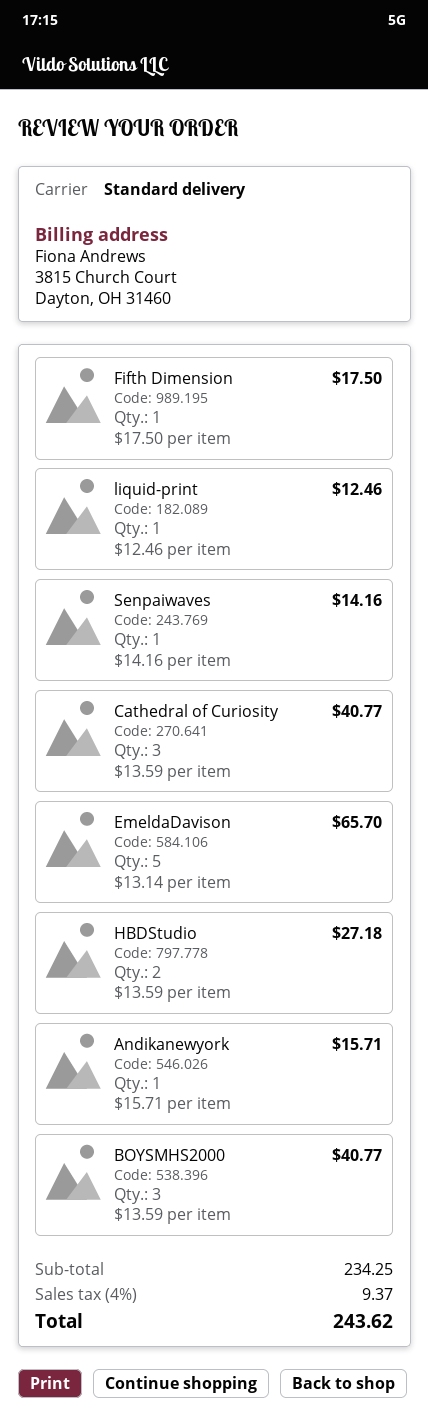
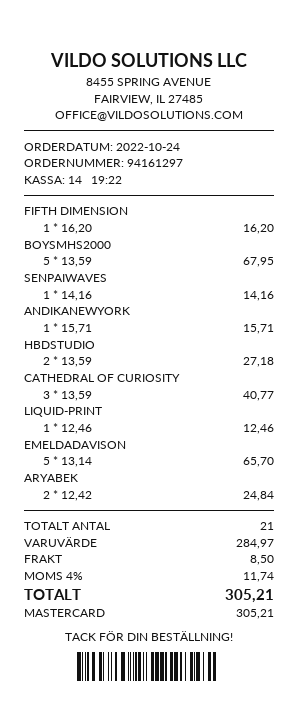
Fifth Dimension: 1 x 17.50 = 17.50 -> 1 x 16.20 = 16.20
BOYSMHS2000: 3 x 13.59 = 40.77 -> 5 x 13.59 = 67.95
ARYABEK: none -> 2 x 12.42 = 24.84
subtotal: 234.25 -> 284.97
shipping: none -> 8.50
tax: 4% = 9.37 -> 4% = 11.74
total: 243.62 -> 305.21

